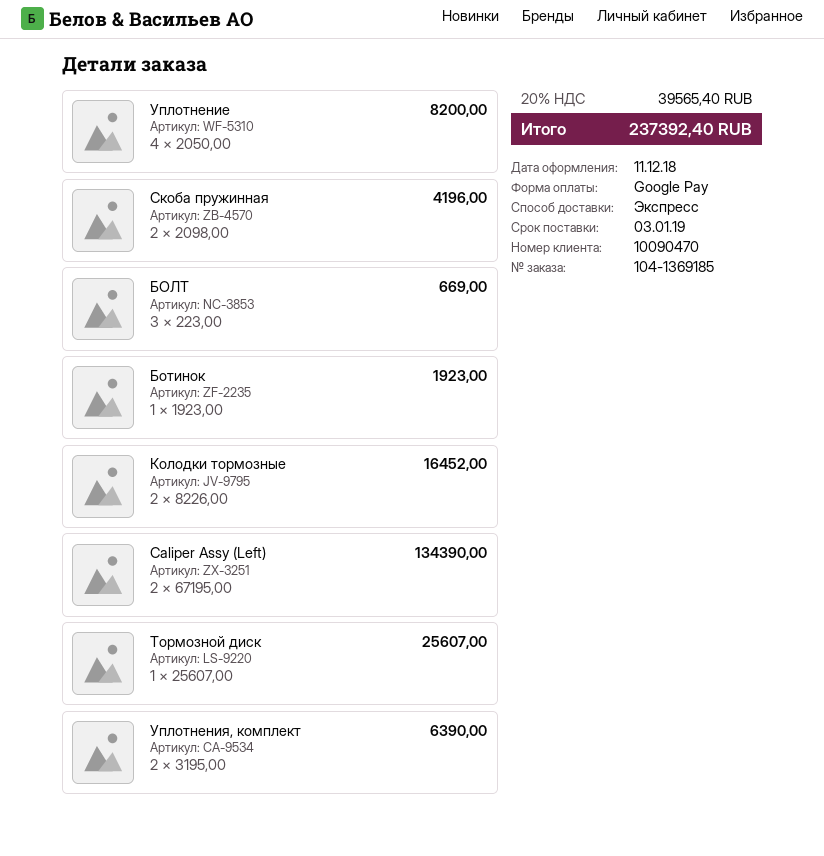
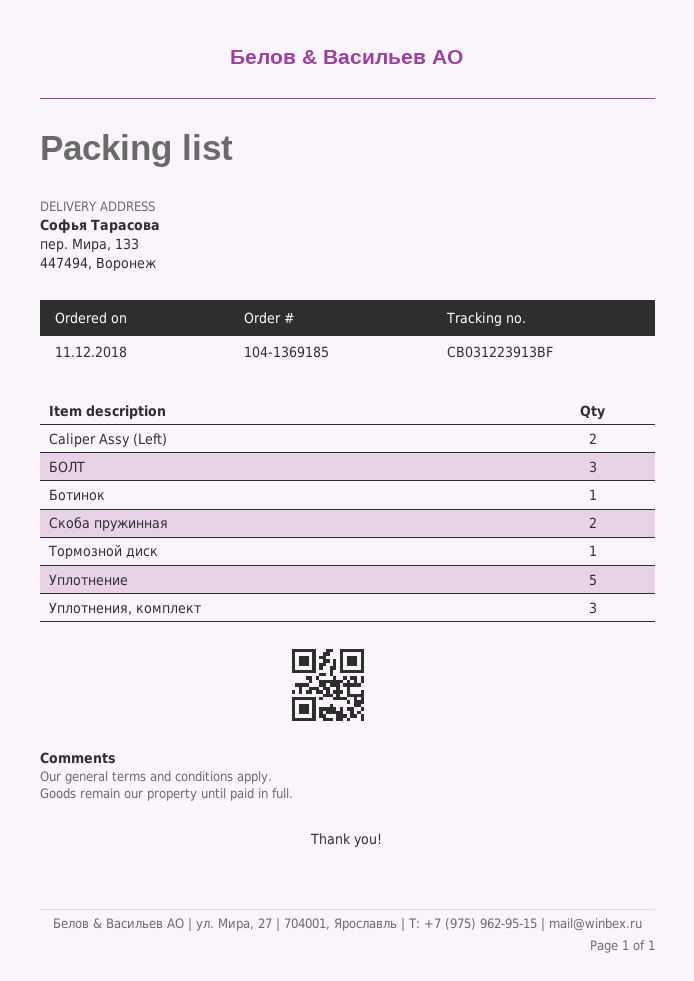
Уплотнение: 4 -> 5
Колодки тормозные: 2 -> none
Уплотнения, комплект: 2 -> 3

